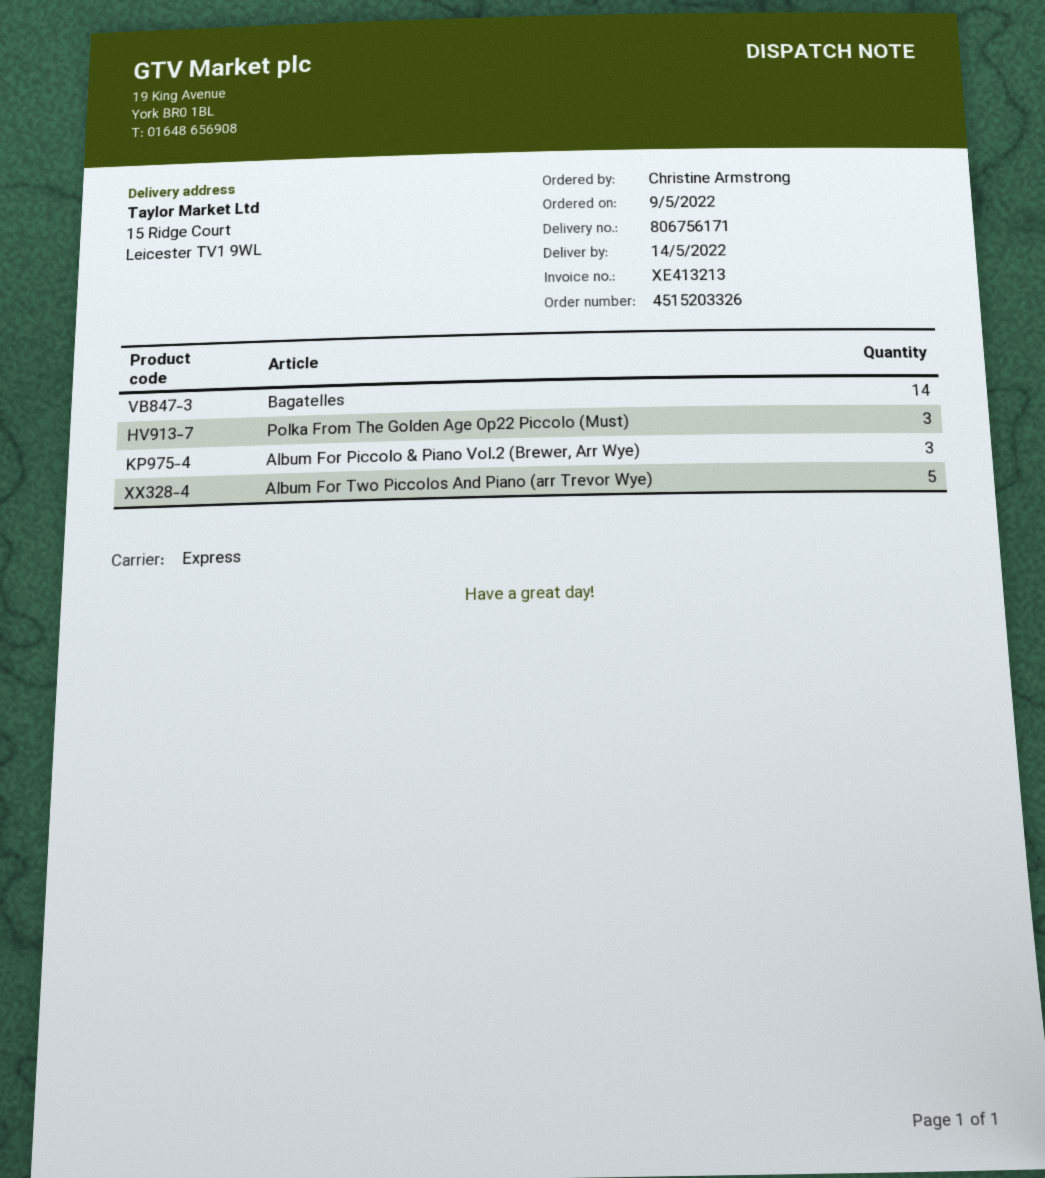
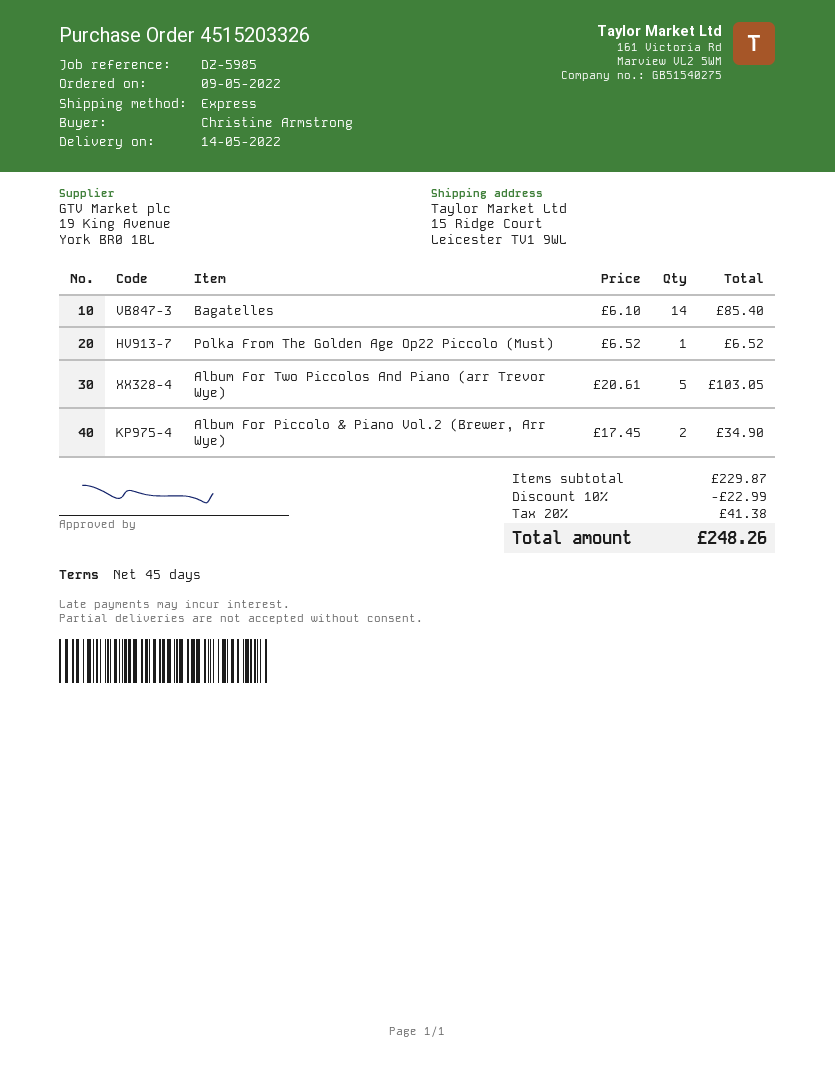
Polka From The Golden Age Op22 Piccolo (Must): 3 -> 1
Album For Piccolo & Piano Vol.2 (Brewer, Arr Wye): 3 -> 2

